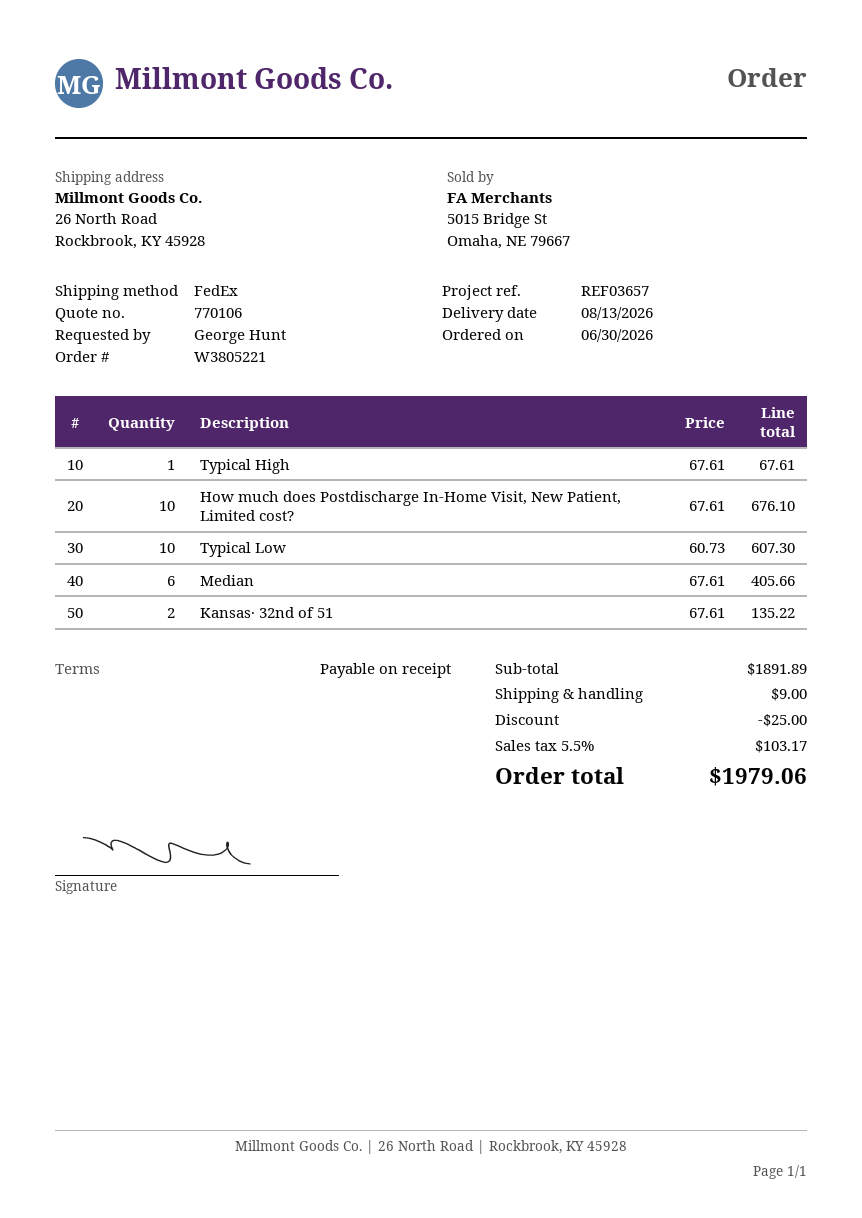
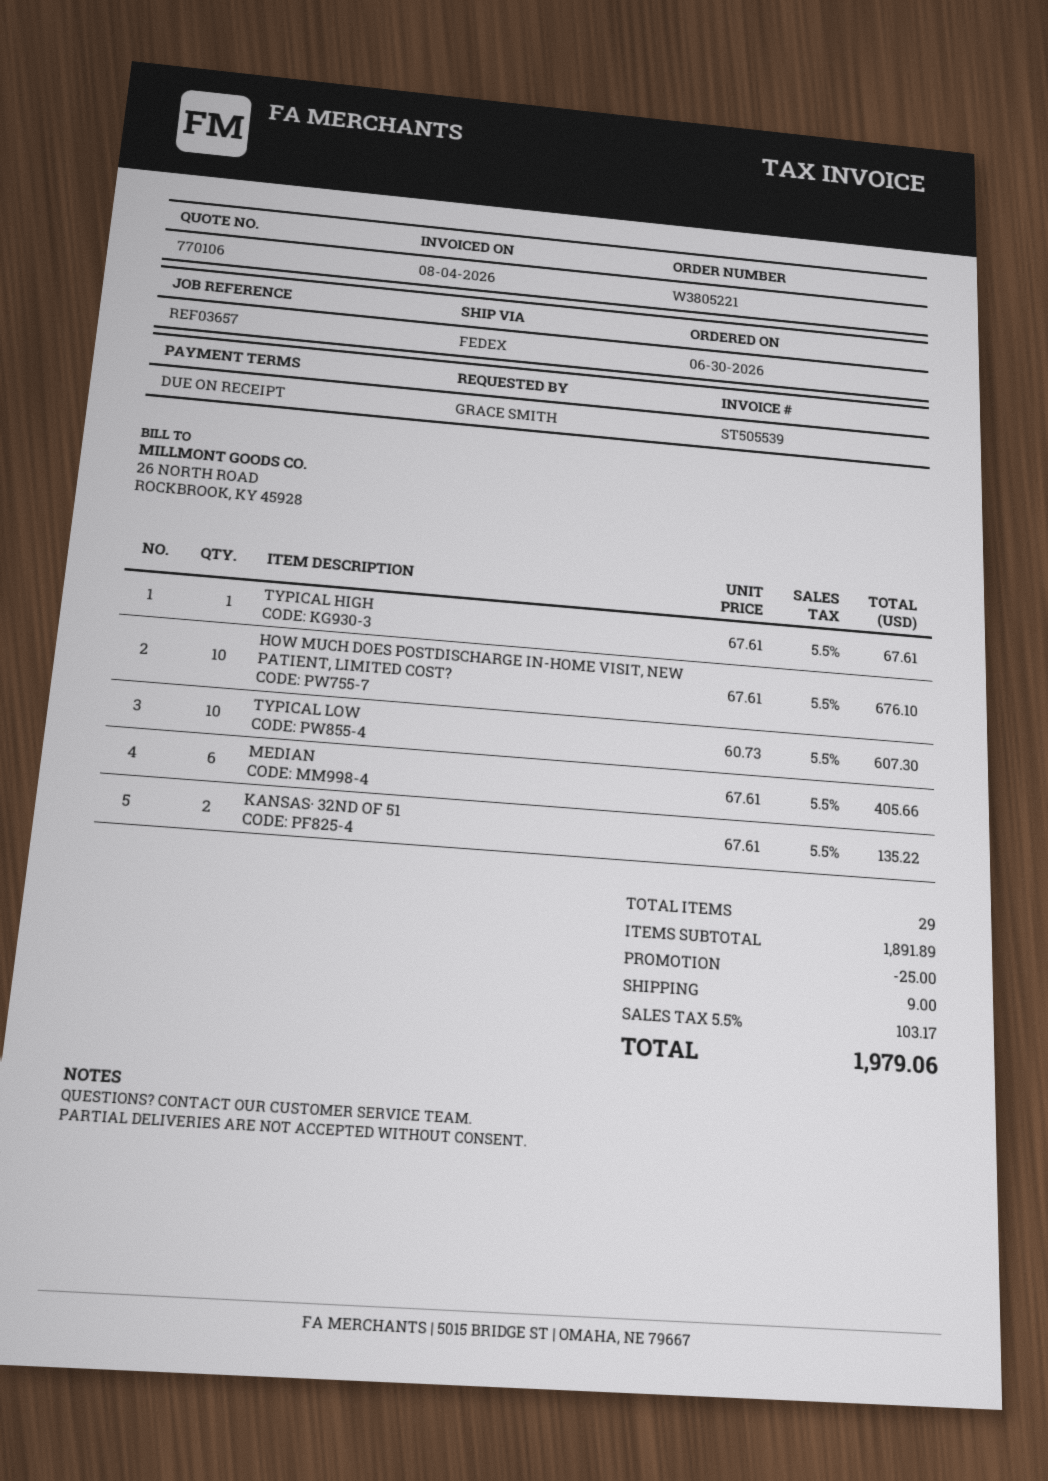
ordered by: George Hunt -> GRACE SMITH

